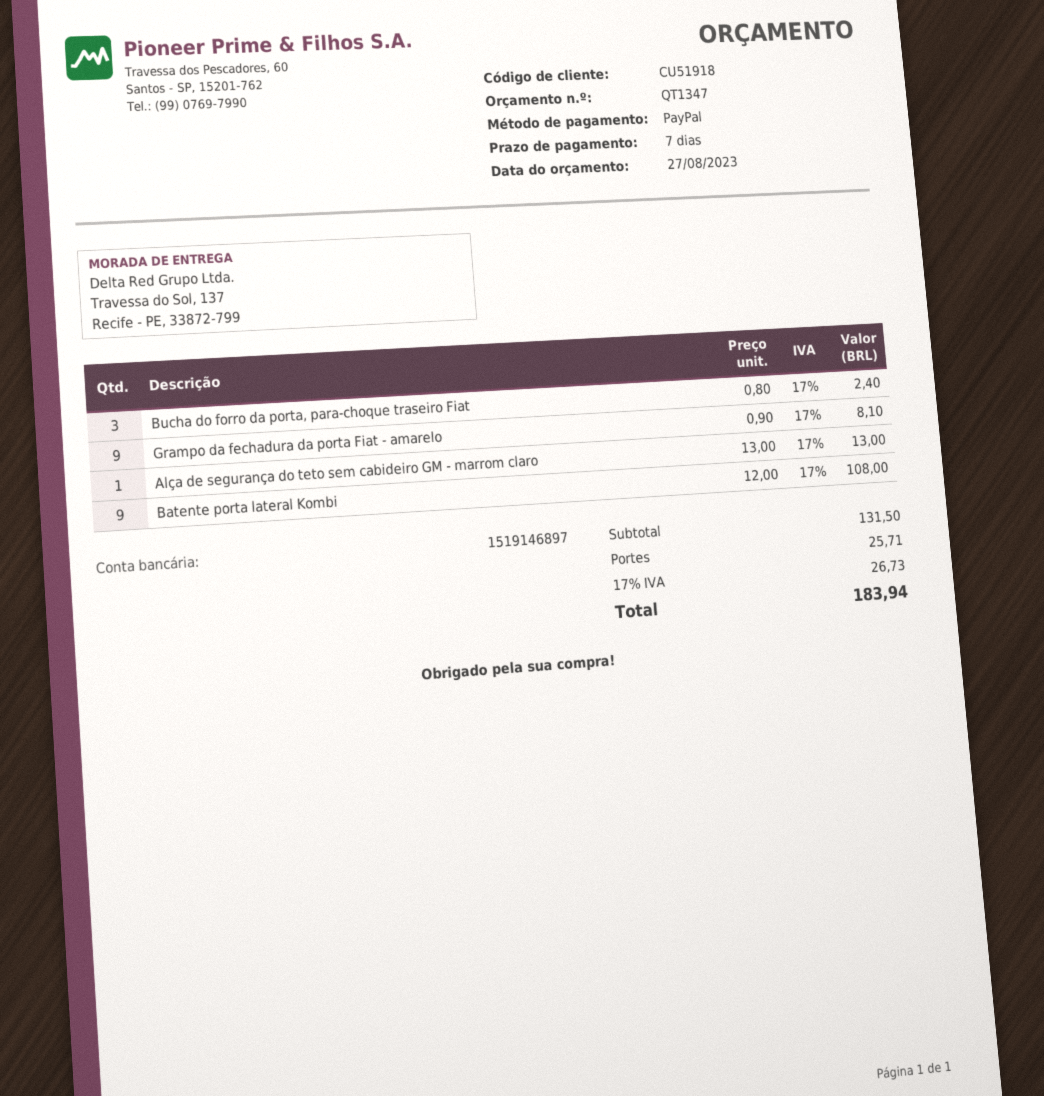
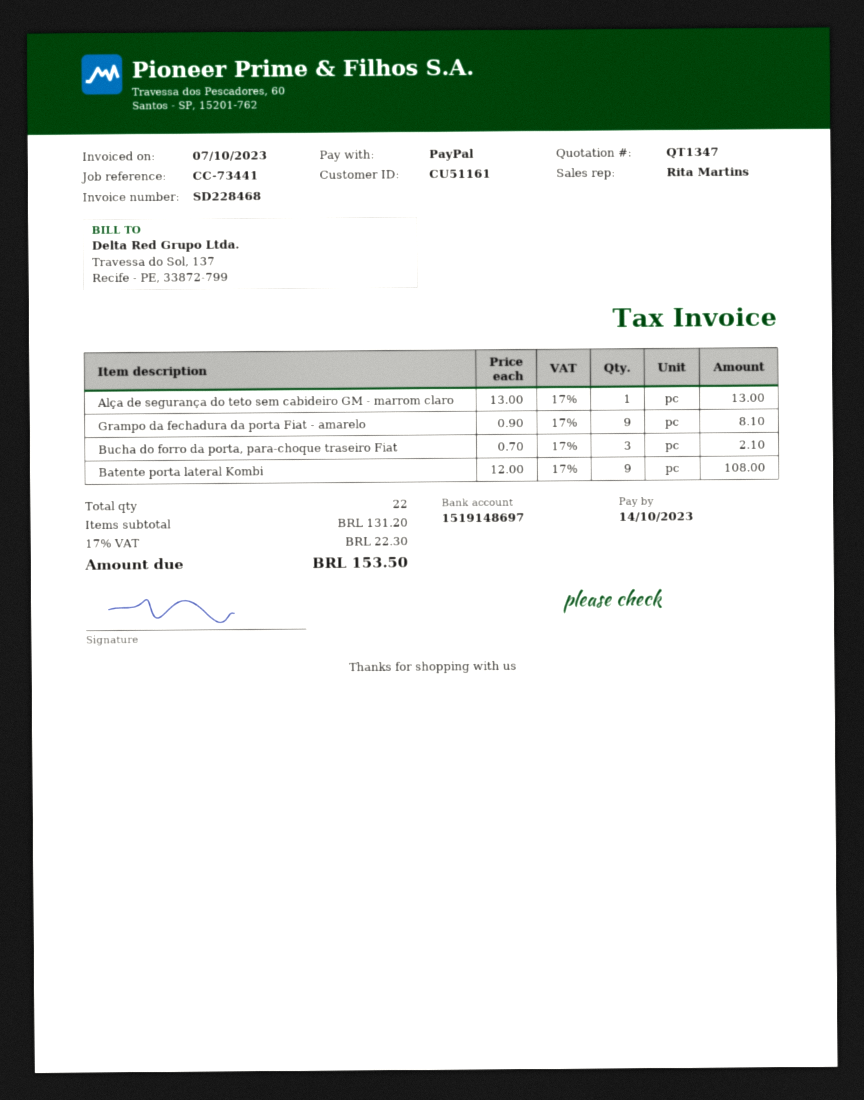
customer number: CU51918 -> CU51161
bank account: 1519146897 -> 1519148697
Bucha do forro da porta, para-choque traseiro Fiat: 3 x 0.80 = 2.40 -> 3 x 0.70 = 2.10
subtotal: 131.50 -> 131.20
shipping: 25.71 -> none
tax: 17% = 26.73 -> 17% = 22.30
total: 183.94 -> 153.50

